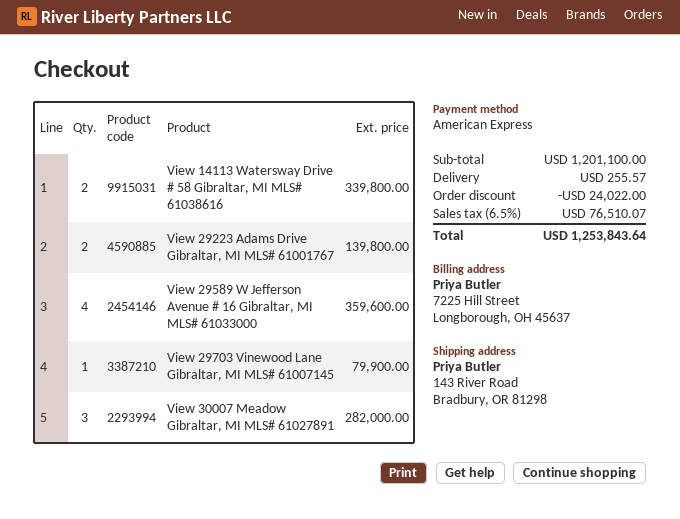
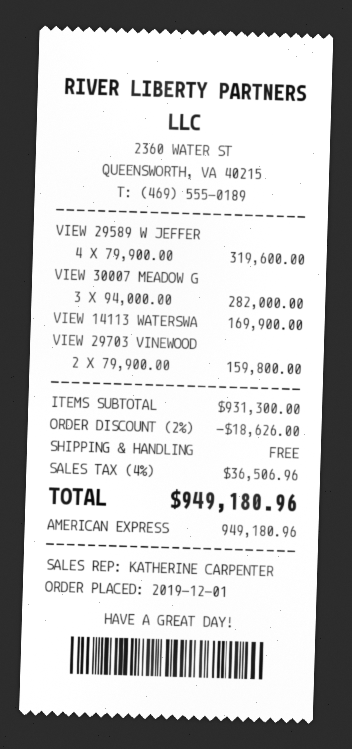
View 14113 Watersway Drive # 58 Gibraltar, MI MLS# 61038616: 2 for 339800.00 -> 1 for 169900.00
View 29223 Adams Drive Gibraltar, MI MLS# 61001767: 2 for 139800.00 -> none
View 29589 W Jefferson Avenue # 16 Gibraltar, MI MLS# 61033000: 4 for 359600.00 -> 4 for 319600.00
View 29703 Vinewood Lane Gibraltar, MI MLS# 61007145: 1 for 79900.00 -> 2 for 159800.00
subtotal: 1201100.00 -> 931300.00
discount: 24022.00 -> 18626.00
shipping: 255.57 -> 0.00
tax: 6.5% = 76510.07 -> 4% = 36506.96
total: 1253843.64 -> 949180.96

